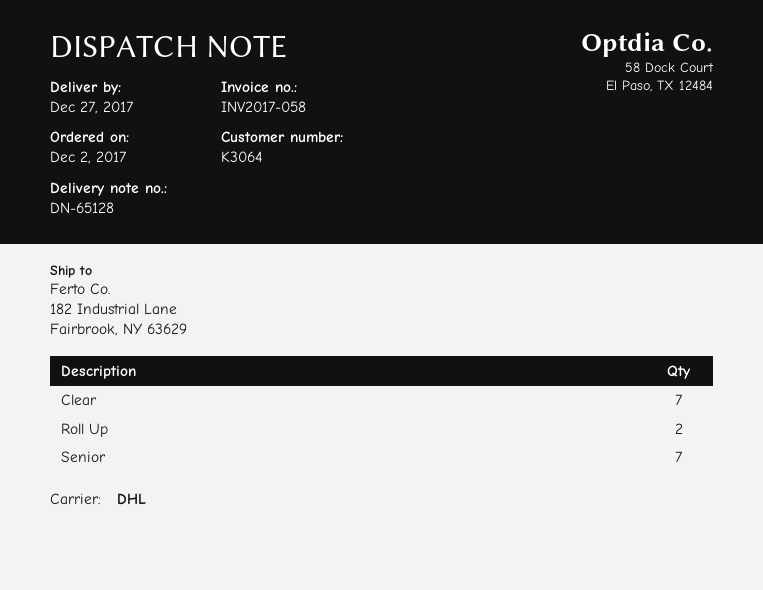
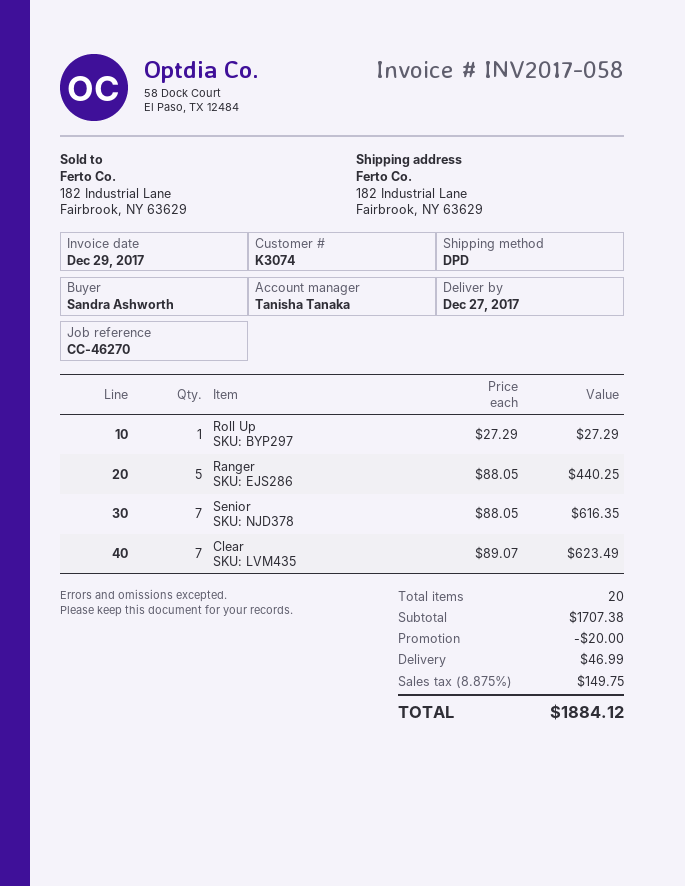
customer number: K3064 -> K3074
shipping method: DHL -> DPD
Roll Up: 2 -> 1
Ranger: none -> 5

